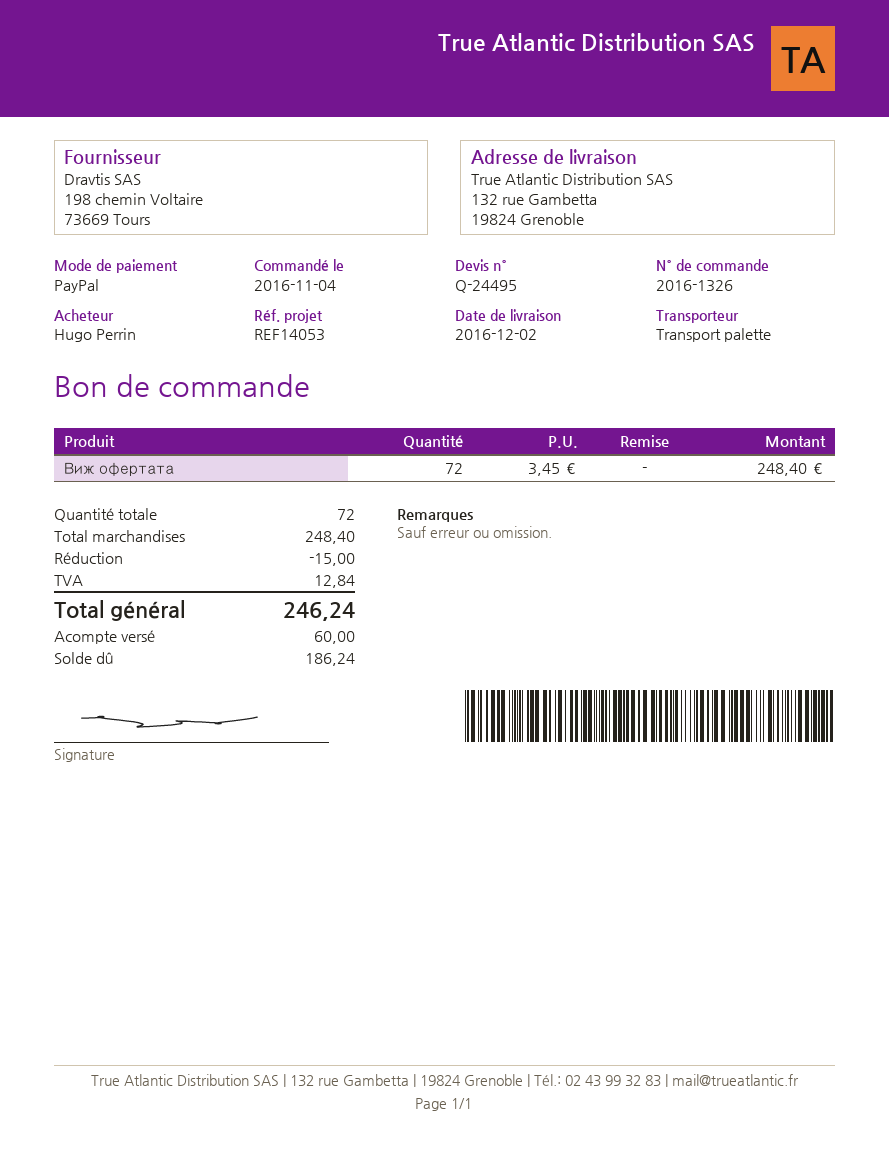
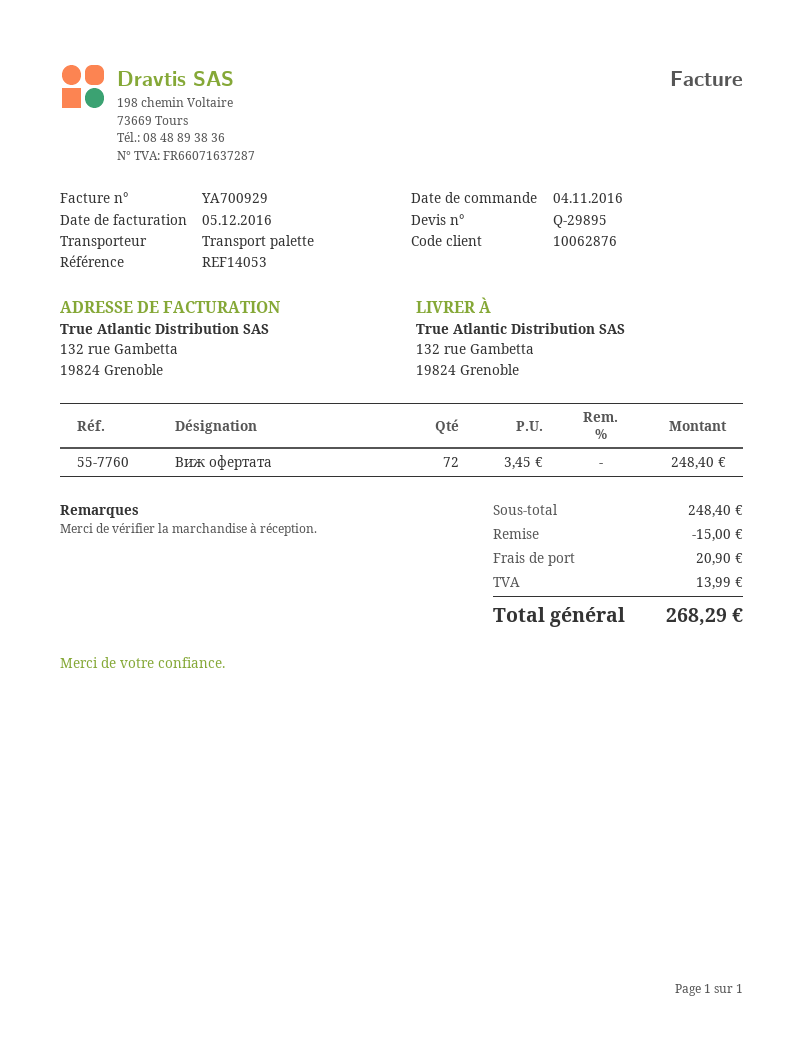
quote number: Q-24495 -> Q-29895
shipping: none -> 20.90
tax: 12.84 -> 13.99
total: 246.24 -> 268.29

